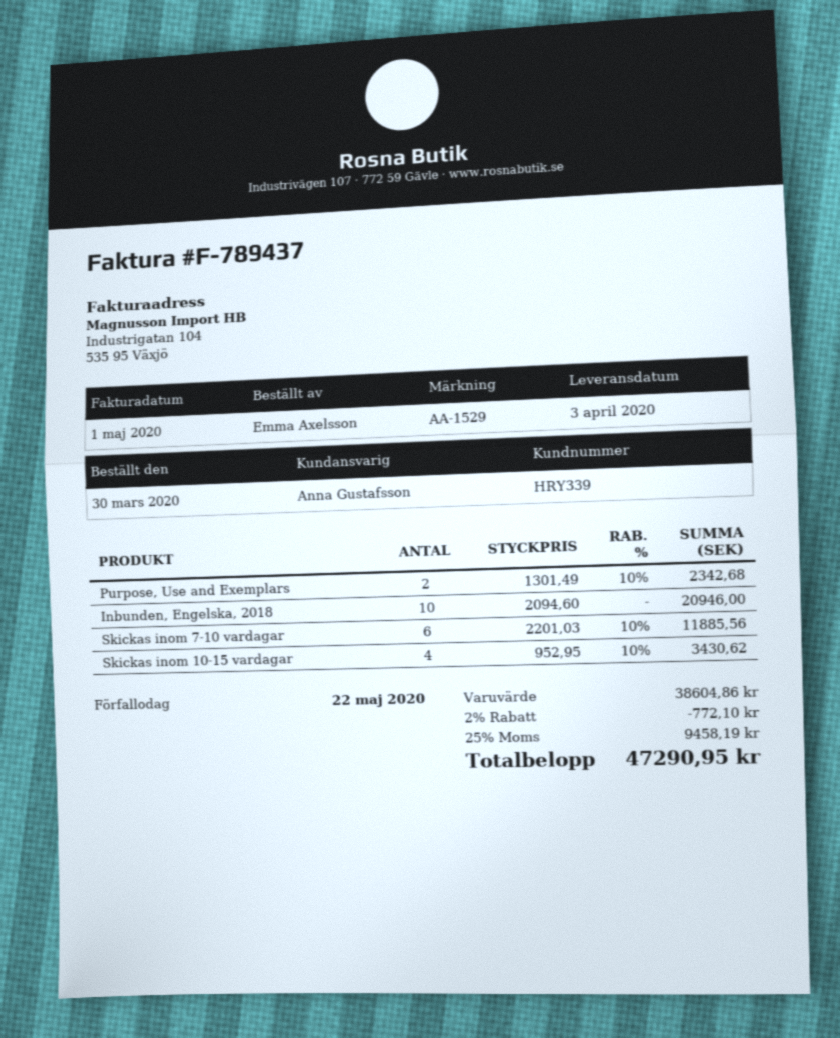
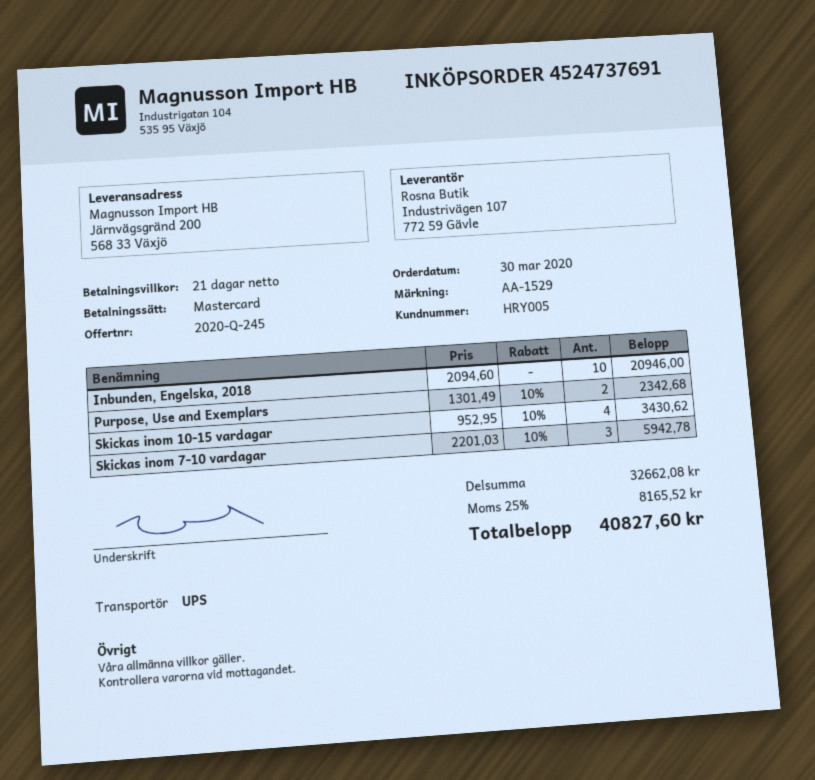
customer number: HRY339 -> HRY005
Skickas inom 7-10 vardagar: 6 x 2201.03 - 10% = 11885.56 -> 3 x 2201.03 - 10% = 5942.78
subtotal: 38604.86 -> 32662.08
discount: 2% = 772.10 -> none
tax: 25% = 9458.19 -> 25% = 8165.52
total: 47290.95 -> 40827.60

